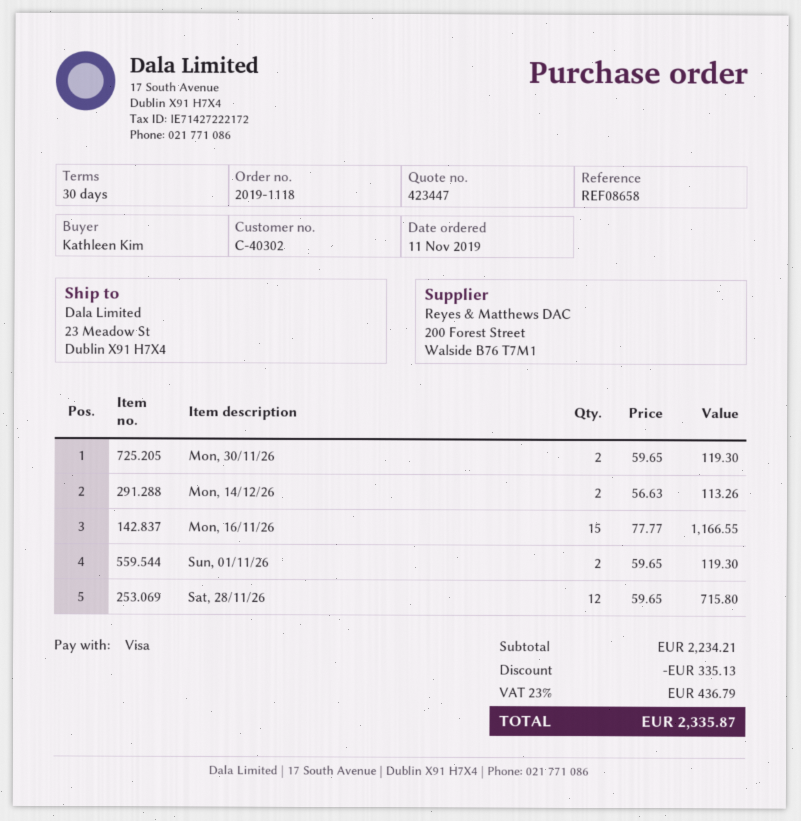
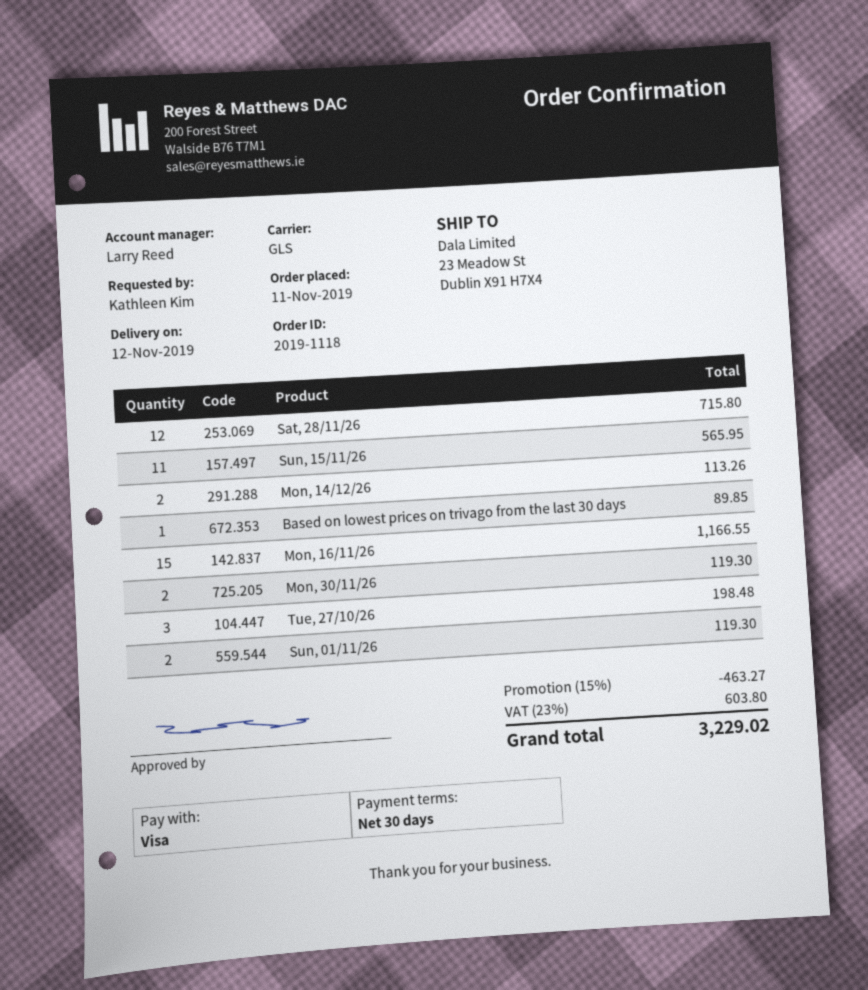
Sun, 15/11/26: none -> 11 for 565.95
Based on lowest prices on trivago from the last 30 days: none -> 1 for 89.85
Tue, 27/10/26: none -> 3 for 198.48
discount: 335.13 -> 463.27
tax: 23% = 436.79 -> 23% = 603.80
total: 2335.87 -> 3229.02

